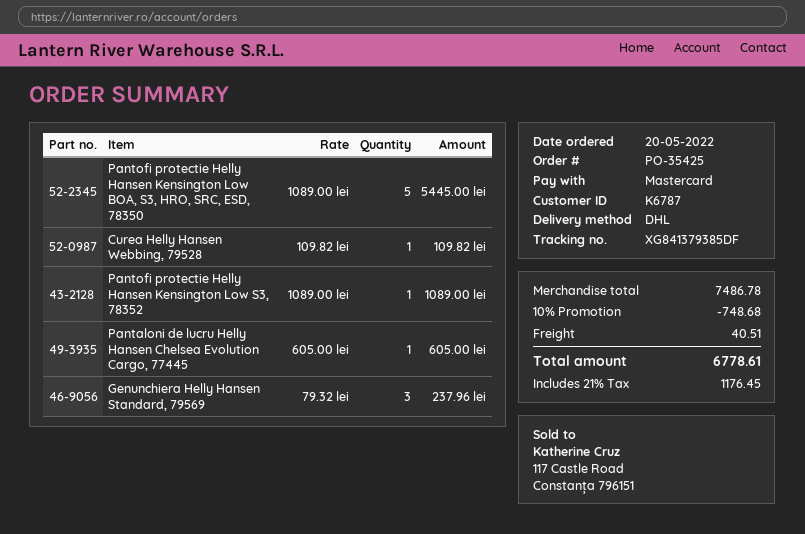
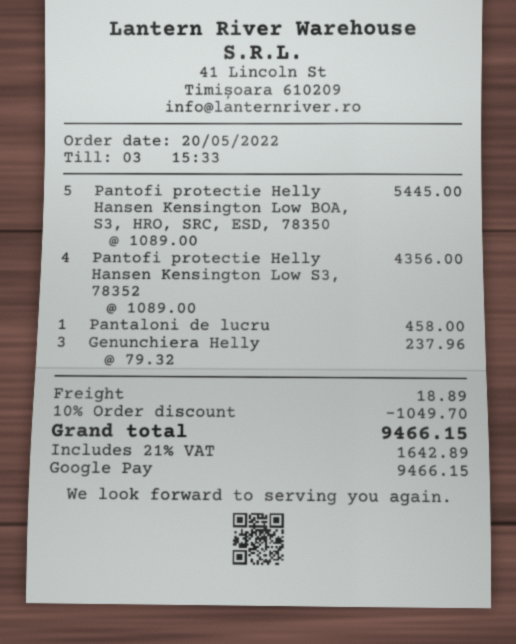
payment method: Mastercard -> Google Pay
Curea Helly Hansen Webbing, 79528: 1 x 109.82 = 109.82 -> none
Pantofi protectie Helly Hansen Kensington Low S3, 78352: 1 x 1089.00 = 1089.00 -> 4 x 1089.00 = 4356.00
Pantaloni de lucru Helly Hansen Chelsea Evolution Cargo, 77445: 1 x 605.00 = 605.00 -> 1 x 458.00 = 458.00
discount: 10% = 748.68 -> 10% = 1049.70
shipping: 40.51 -> 18.89
tax: 21% = 1176.45 -> 21% = 1642.89
total: 6778.61 -> 9466.15

